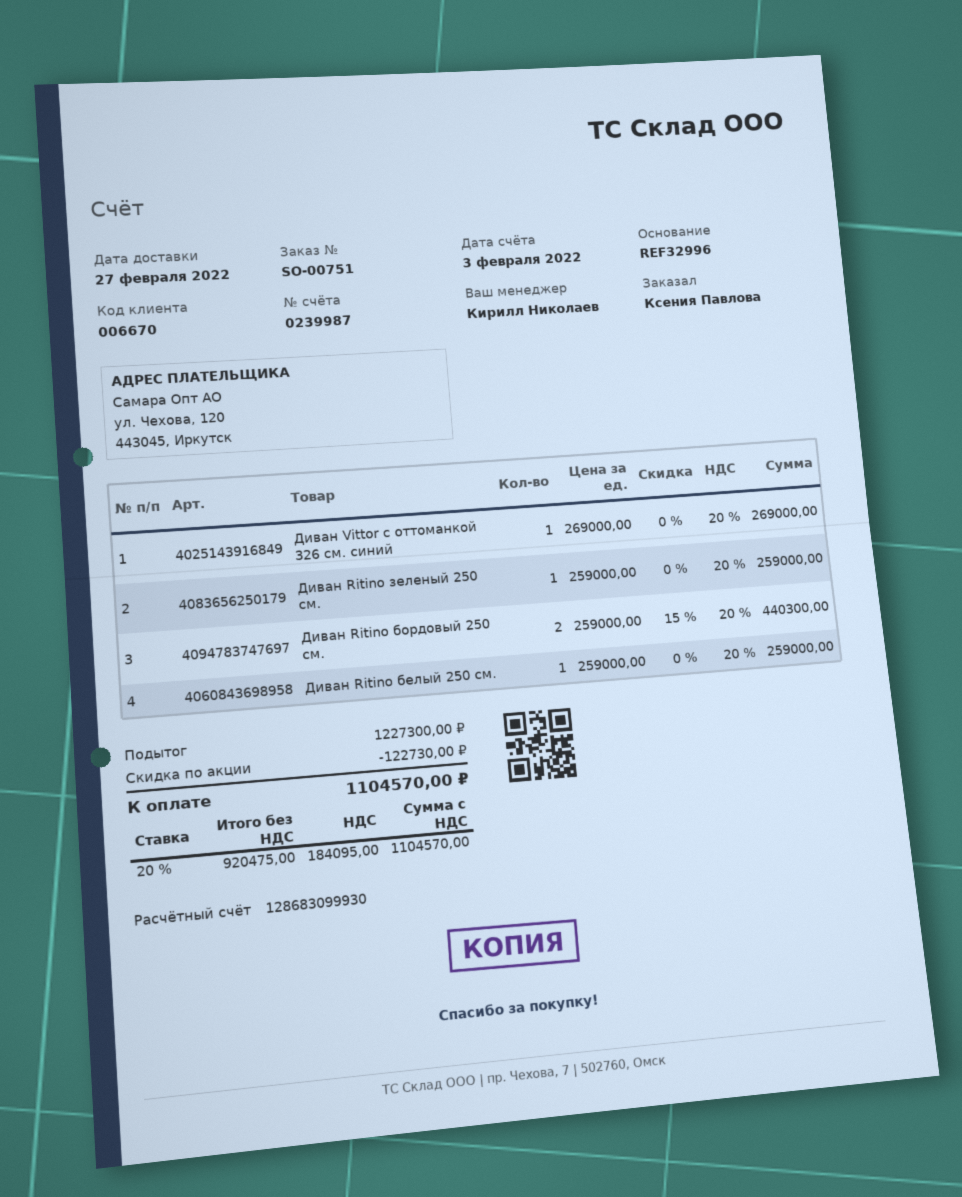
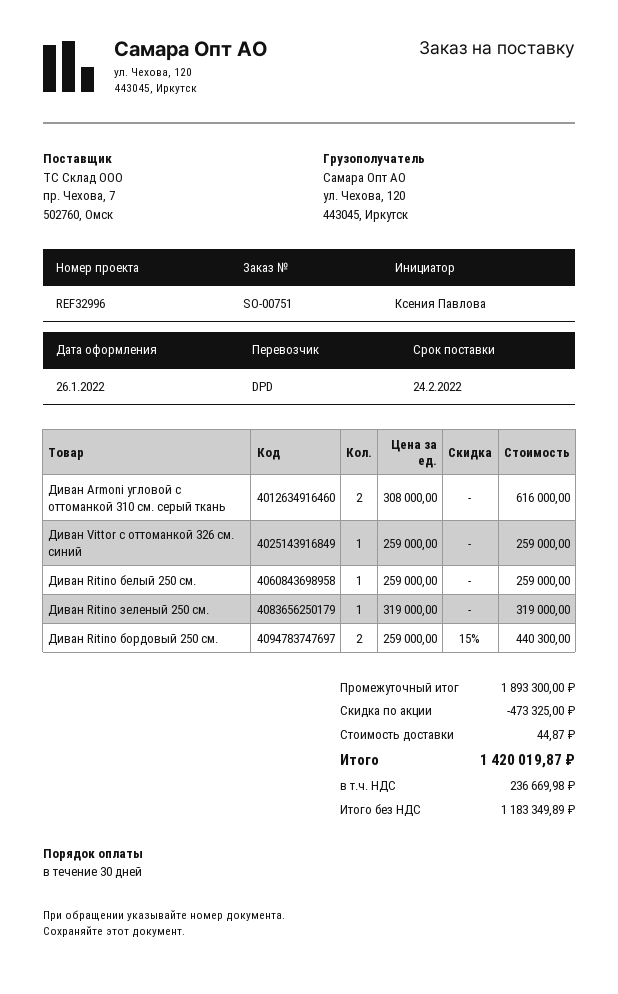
delivery date: 2022-02-27 -> 2022-02-24
Диван Vittor с оттоманкой 326 см. синий: 1 x 269000.00 = 269000.00 -> 1 x 259000.00 = 259000.00
Диван Ritino зеленый 250 см.: 1 x 259000.00 = 259000.00 -> 1 x 319000.00 = 319000.00
Диван Armoni угловой с оттоманкой 310 см. серый ткань: none -> 2 x 308000.00 = 616000.00
subtotal: 1227300.00 -> 1893300.00
discount: 122730.00 -> 473325.00
shipping: none -> 44.87
net: 920475.00 -> 1183349.89
tax: 184095.00 -> 236669.98
total: 1104570.00 -> 1420019.87

